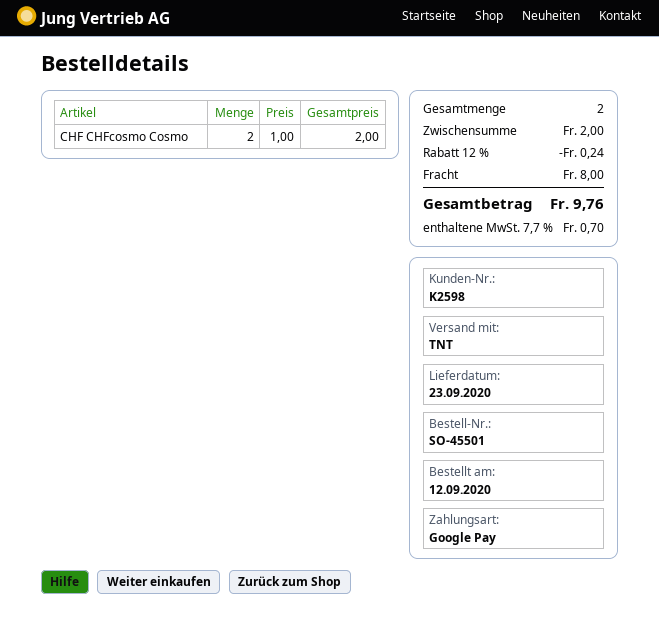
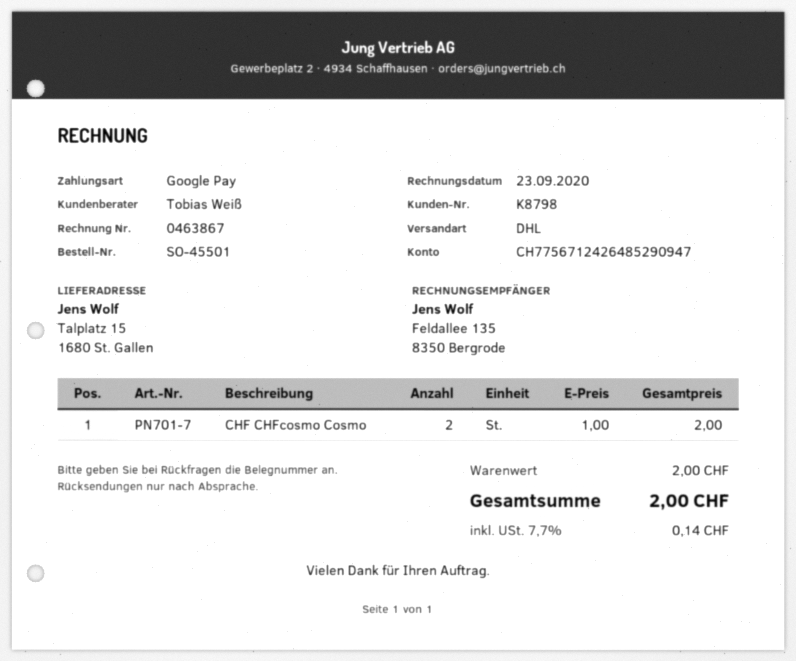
customer number: K2598 -> K8798
shipping method: TNT -> DHL
discount: 12% = 0.24 -> none
shipping: 8.00 -> none
tax: 7.7% = 0.70 -> 7.7% = 0.14
total: 9.76 -> 2.00

